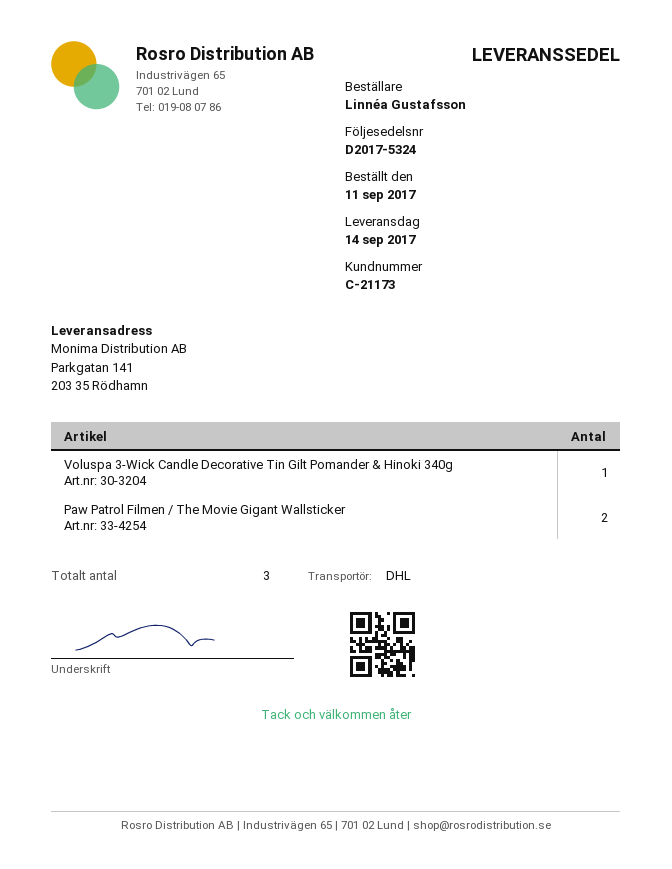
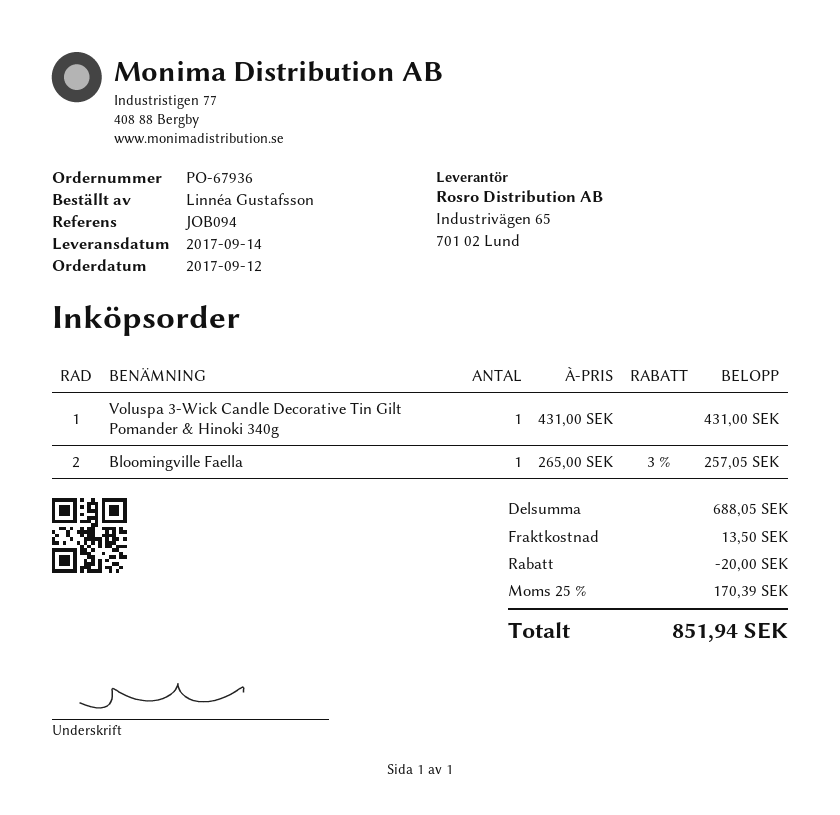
order date: 2017-09-11 -> 2017-09-12
Paw Patrol Filmen / The Movie Gigant Wallsticker: 2 -> none
Bloomingville Faella: none -> 1

